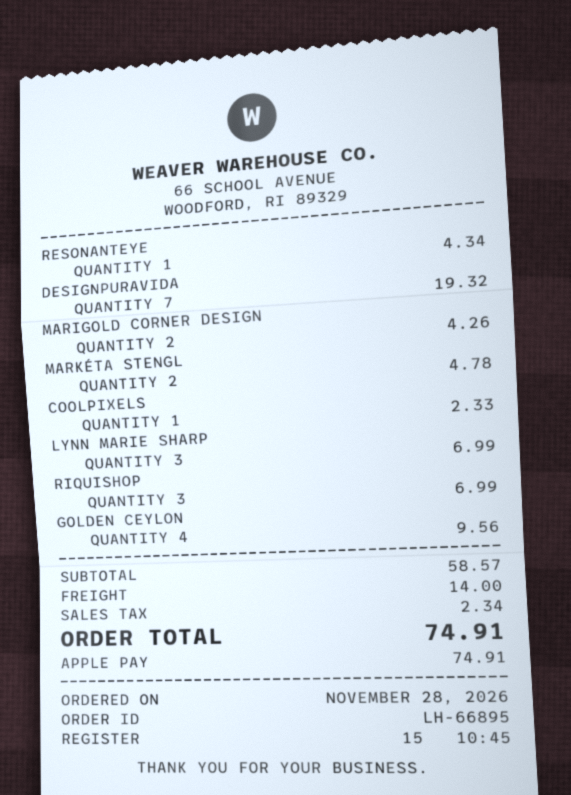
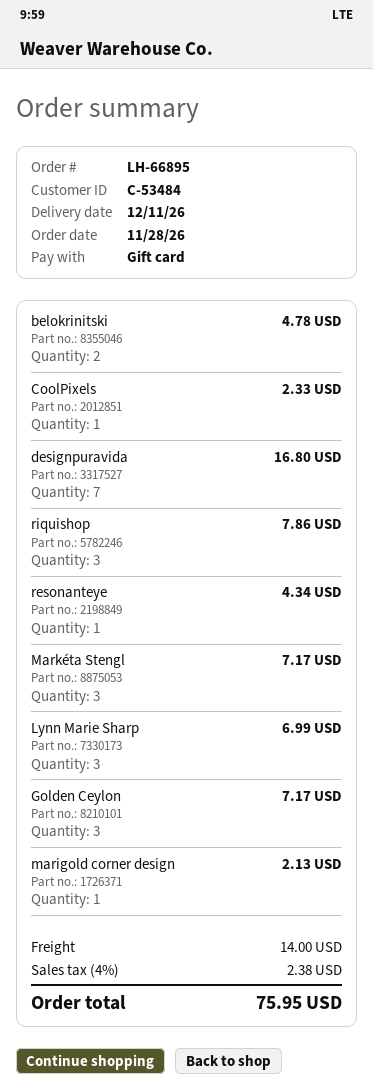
payment method: Apple Pay -> gift card
DESIGNPURAVIDA: 7 for 19.32 -> 7 for 16.80
MARIGOLD CORNER DESIGN: 2 for 4.26 -> 1 for 2.13
MARKÉTA STENGL: 2 for 4.78 -> 3 for 7.17
RIQUISHOP: 3 for 6.99 -> 3 for 7.86
GOLDEN CEYLON: 4 for 9.56 -> 3 for 7.17
belokrinitski: none -> 2 for 4.78
tax: 2.34 -> 2.38
total: 74.91 -> 75.95

